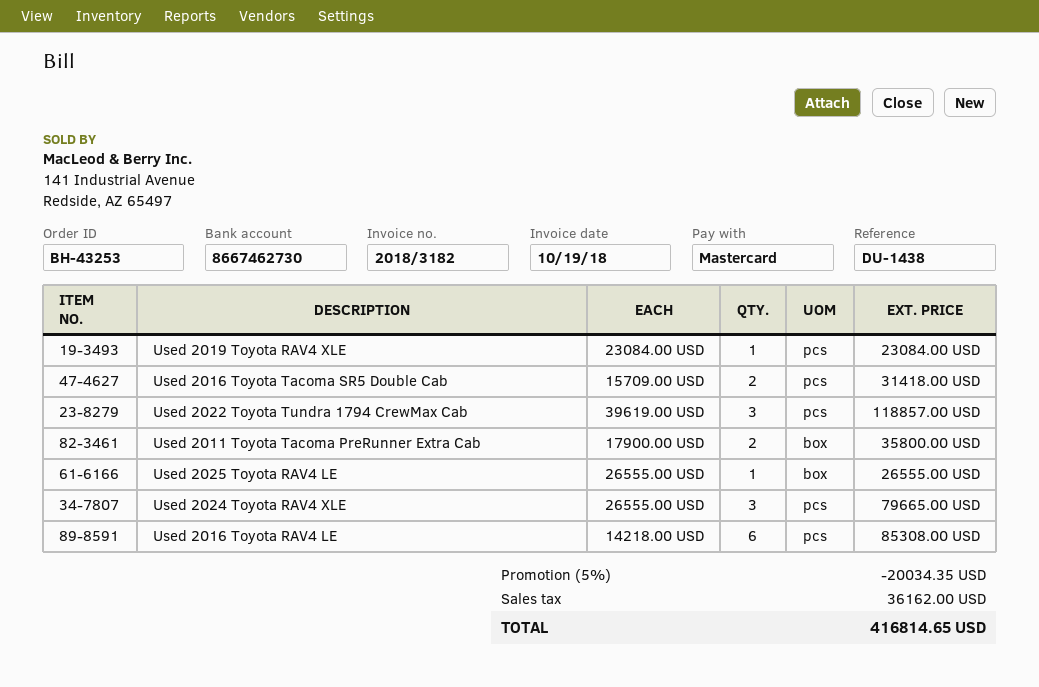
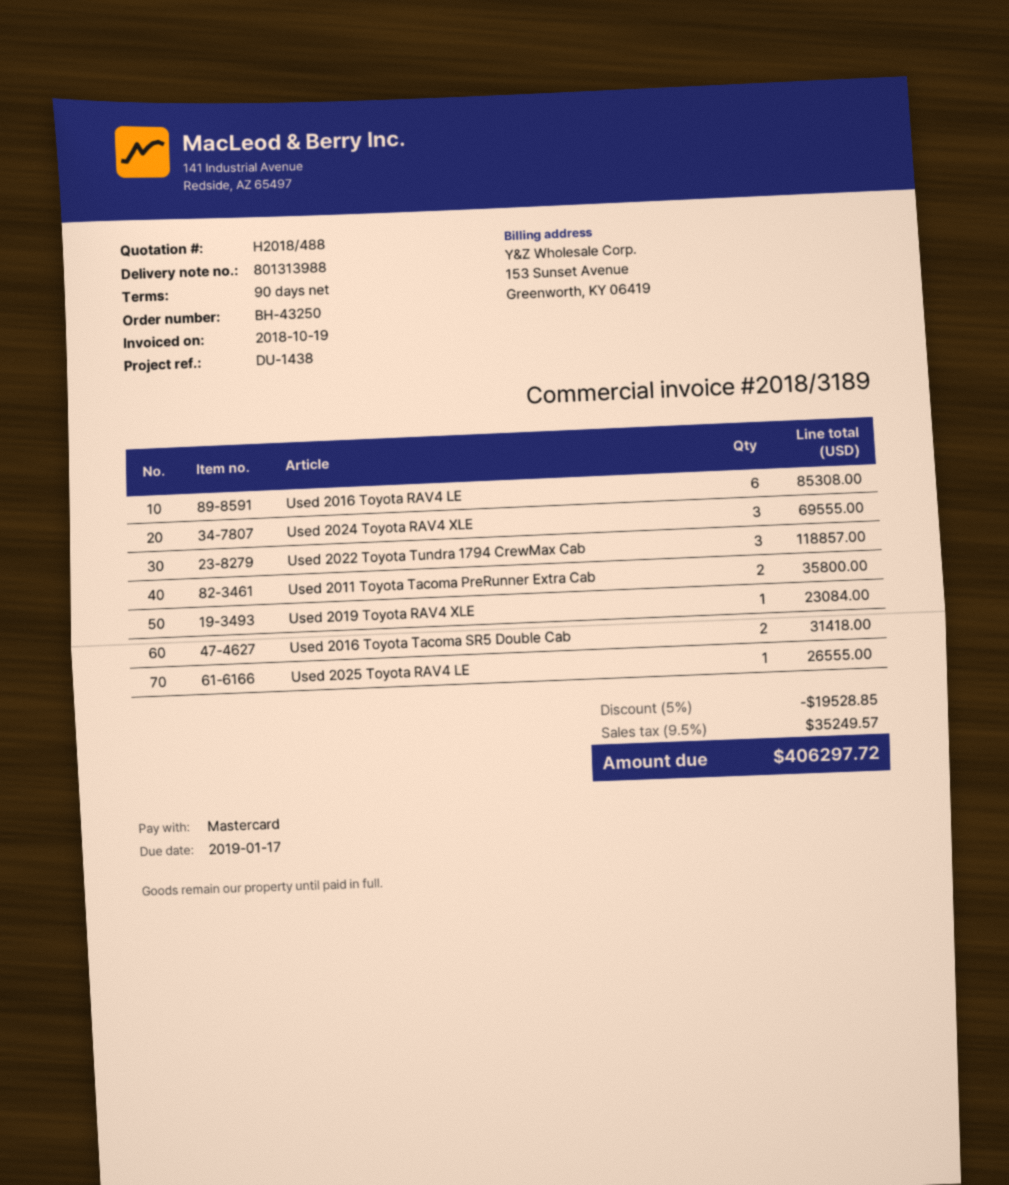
order number: BH-43253 -> BH-43250
invoice number: 2018/3182 -> 2018/3189
Used 2024 Toyota RAV4 XLE: 3 for 79665.00 -> 3 for 69555.00
discount: 5% = 20034.35 -> 5% = 19528.85
tax: 36162.00 -> 35249.57
total: 416814.65 -> 406297.72

